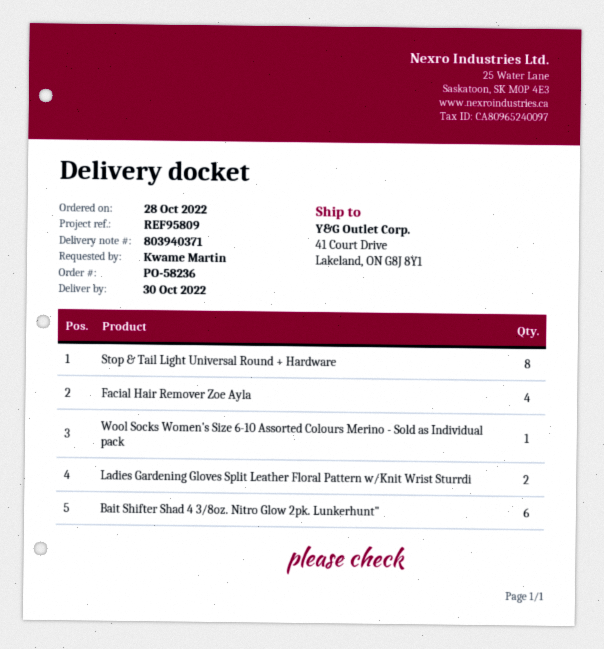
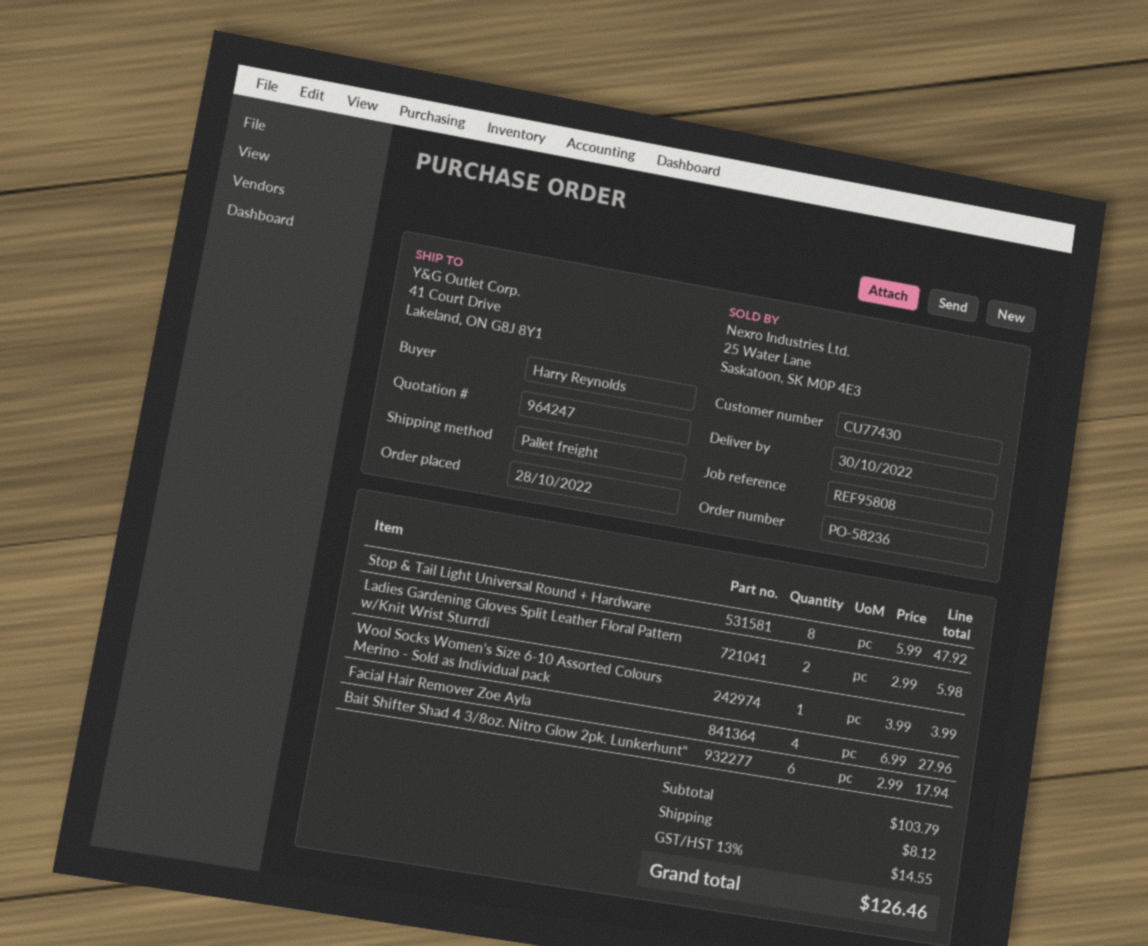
reference: REF95809 -> REF95808
ordered by: Kwame Martin -> Harry Reynolds

